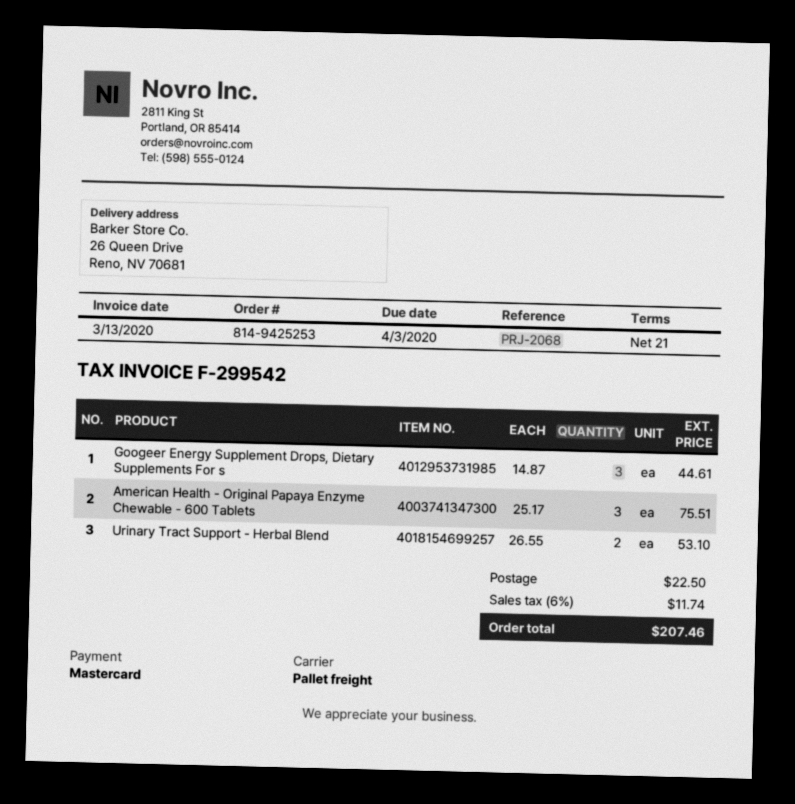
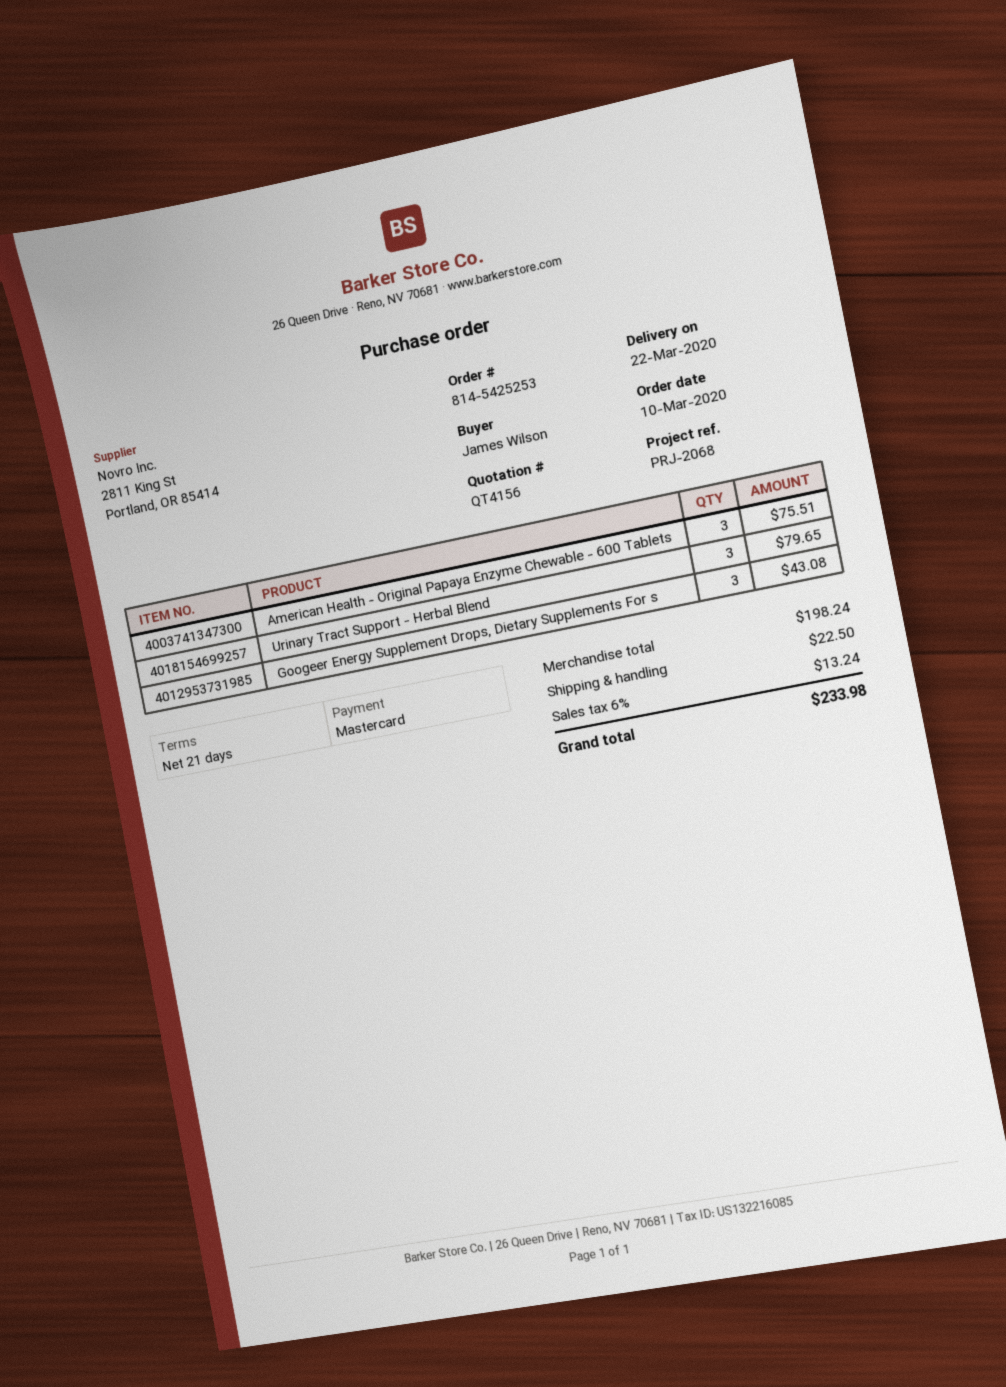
order number: 814-9425253 -> 814-5425253
Googeer Energy Supplement Drops, Dietary Supplements For s: 3 for 44.61 -> 3 for 43.08
Urinary Tract Support - Herbal Blend: 2 for 53.10 -> 3 for 79.65
tax: 6% = 11.74 -> 6% = 13.24
total: 207.46 -> 233.98

